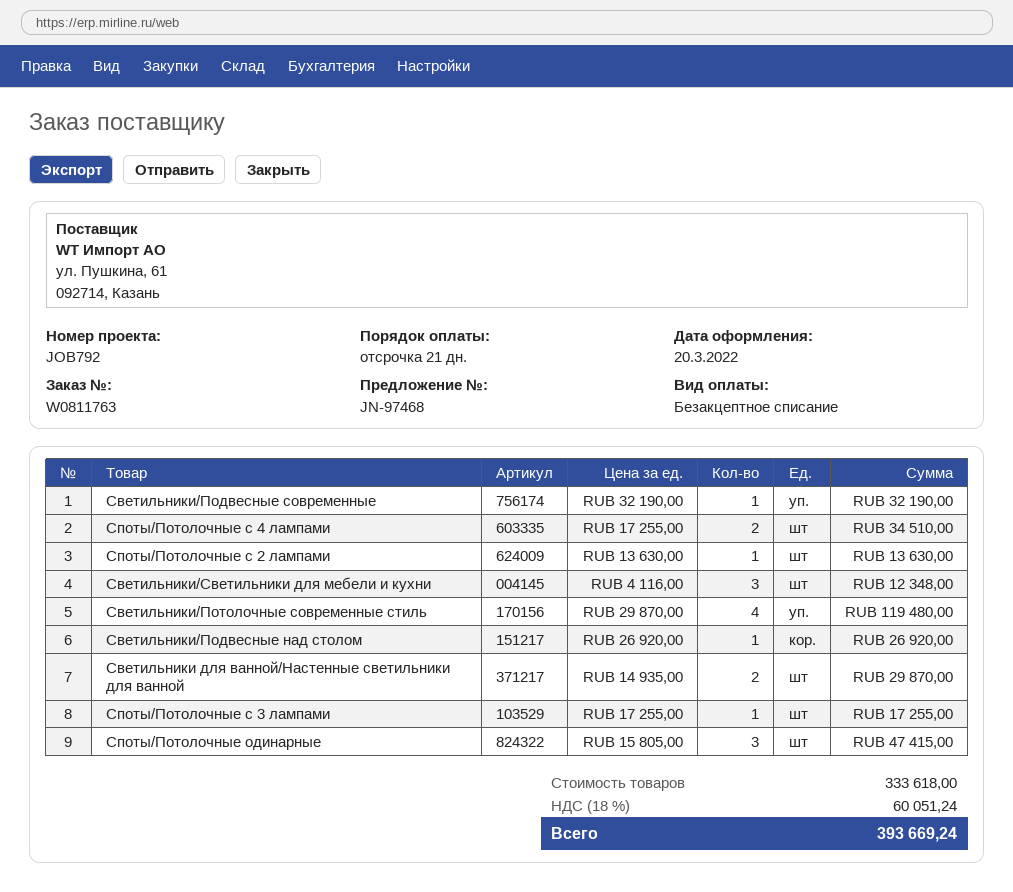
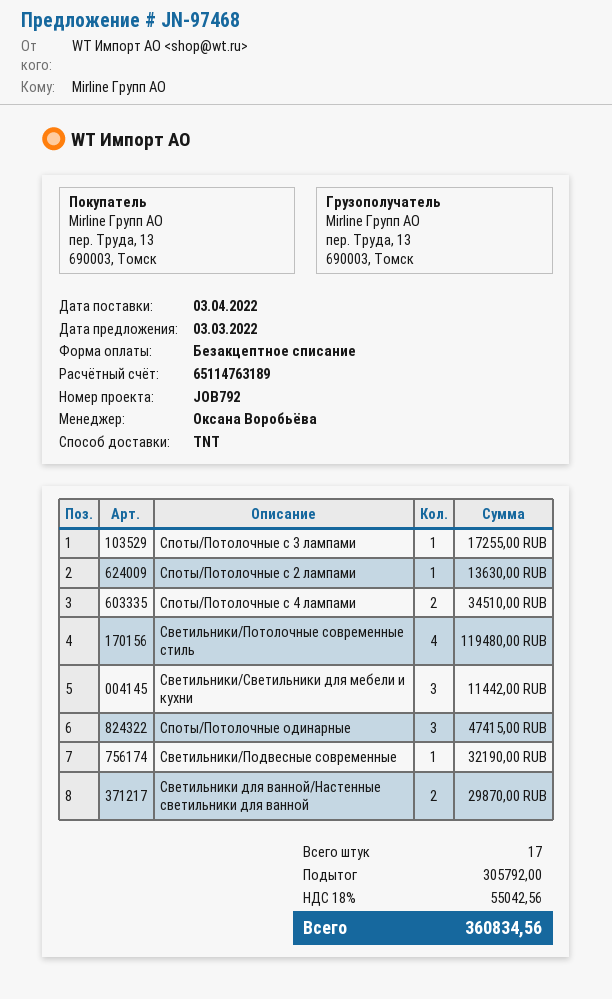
Светильники/Светильники для мебели и кухни: 3 for 12348.00 -> 3 for 11442.00
Светильники/Подвесные над столом: 1 for 26920.00 -> none
subtotal: 333618.00 -> 305792.00
tax: 18% = 60051.24 -> 18% = 55042.56
total: 393669.24 -> 360834.56

